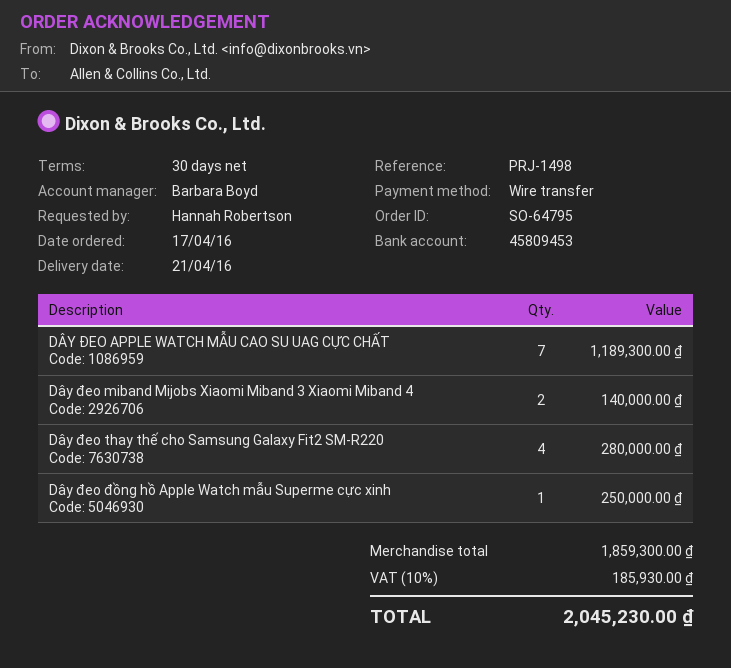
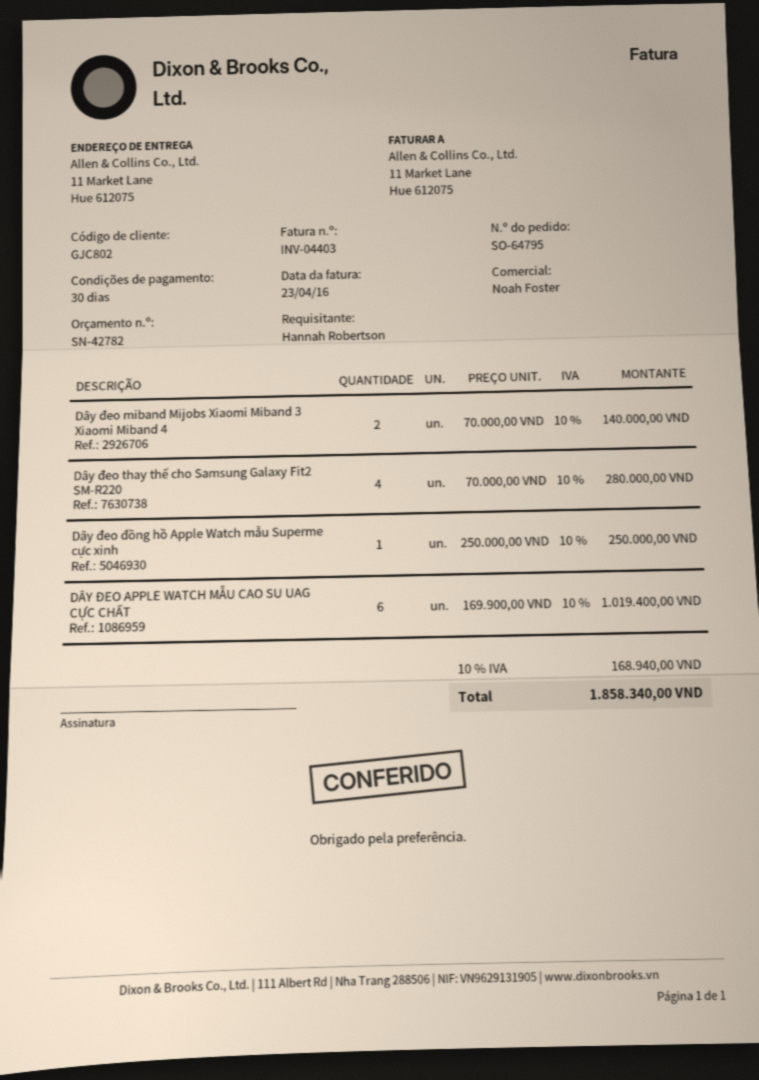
sales rep: Barbara Boyd -> Noah Foster
DÂY ĐEO APPLE WATCH MẪU CAO SU UAG CỰC CHẤT: 7 for 1189300.00 -> 6 for 1019400.00
tax: 10% = 185930.00 -> 10% = 168940.00
total: 2045230.00 -> 1858340.00

